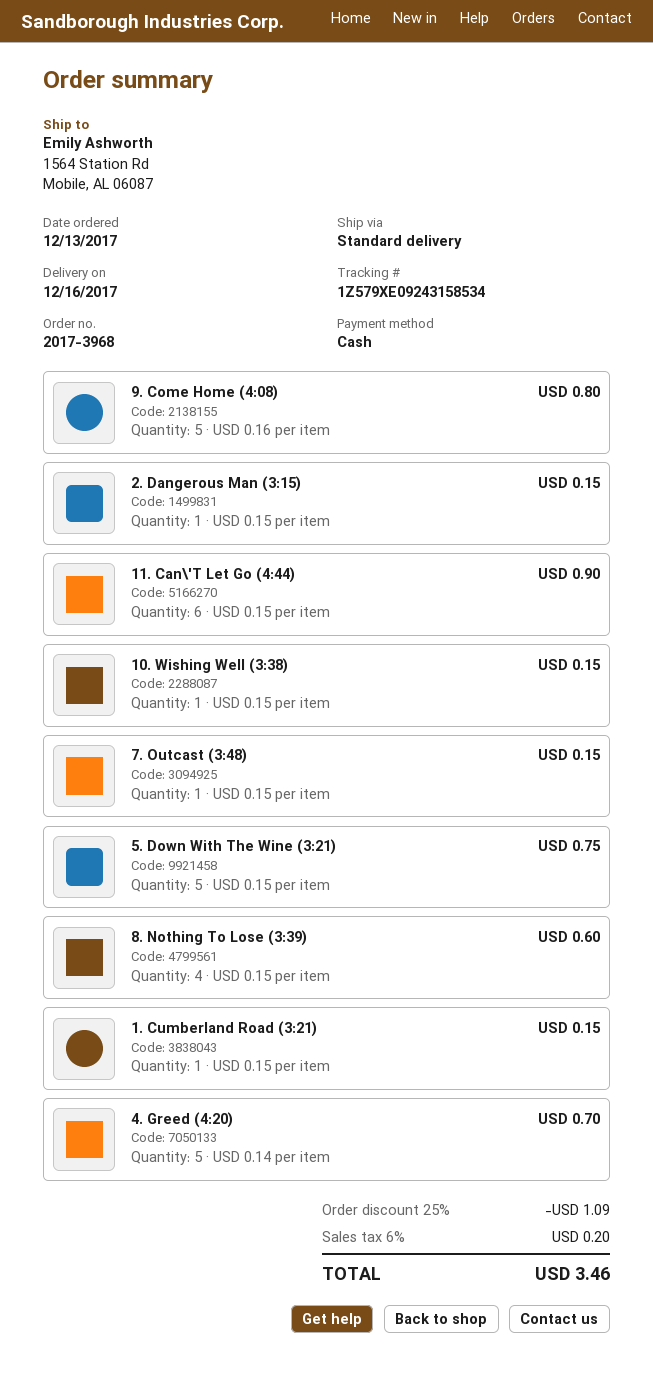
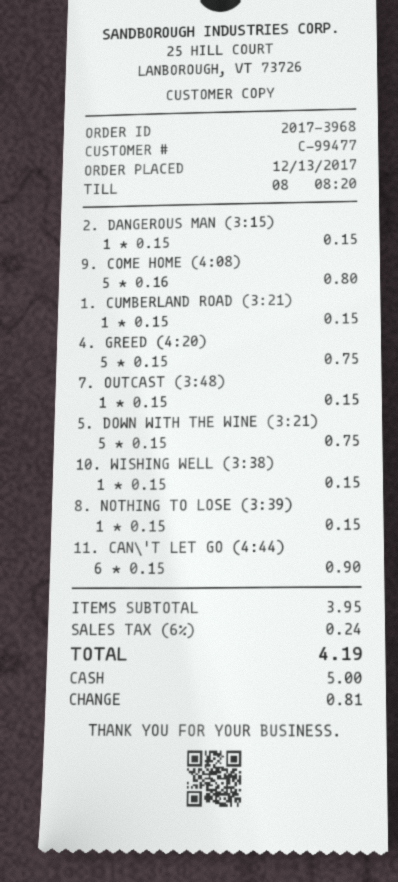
8. Nothing To Lose (3:39): 4 x 0.15 = 0.60 -> 1 x 0.15 = 0.15
4. Greed (4:20): 5 x 0.14 = 0.70 -> 5 x 0.15 = 0.75
discount: 25% = 1.09 -> none
tax: 6% = 0.20 -> 6% = 0.24
total: 3.46 -> 4.19

